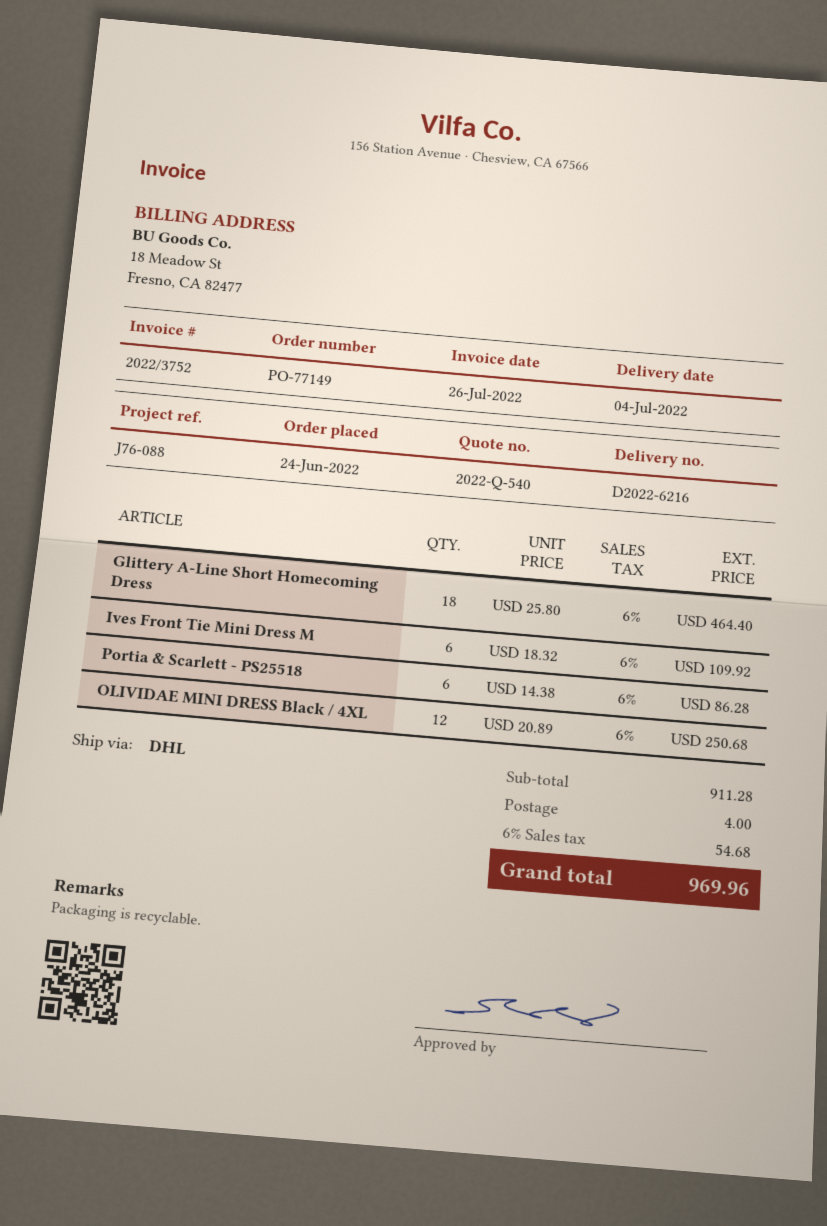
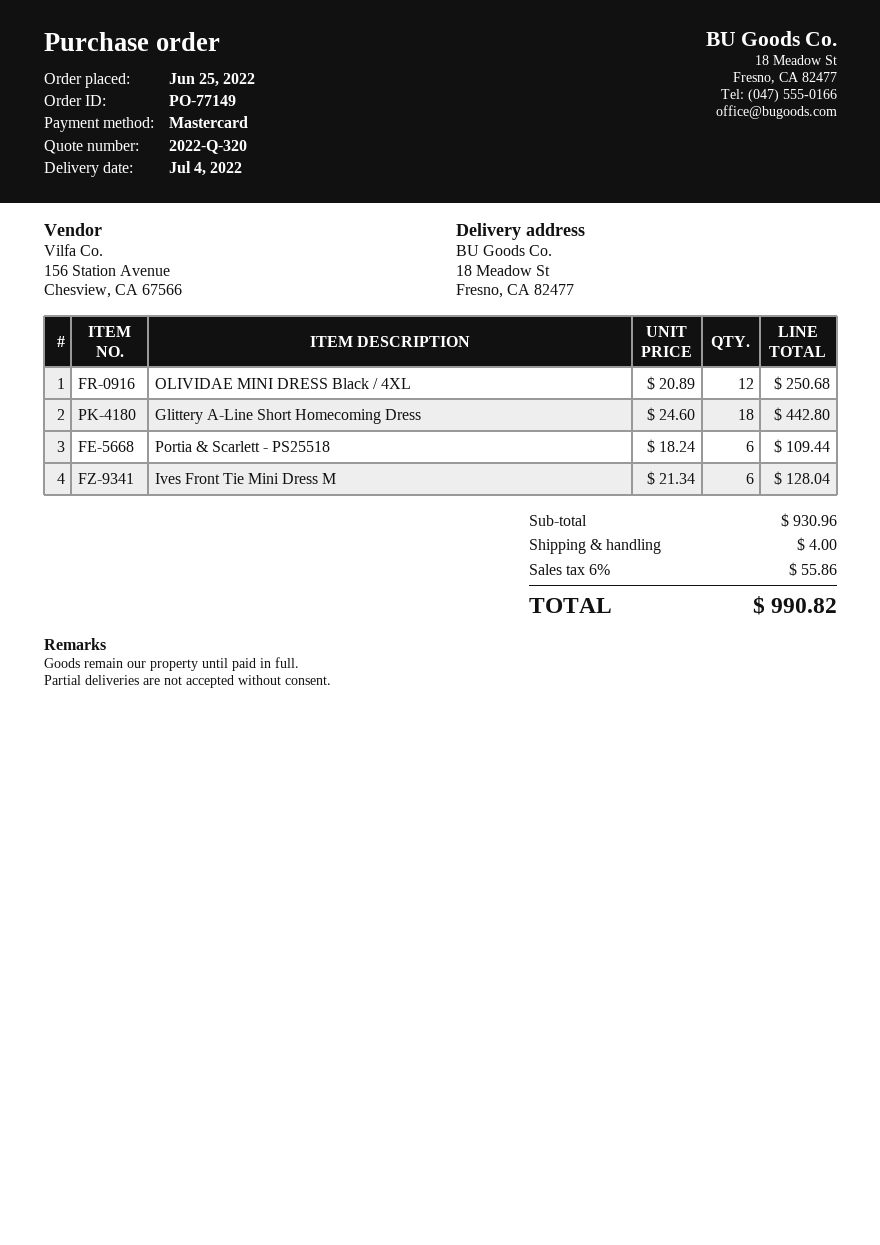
quote number: 2022-Q-540 -> 2022-Q-320
order date: 2022-06-24 -> 2022-06-25
Glittery A-Line Short Homecoming Dress: 18 x 25.80 = 464.40 -> 18 x 24.60 = 442.80
Ives Front Tie Mini Dress M: 6 x 18.32 = 109.92 -> 6 x 21.34 = 128.04
Portia & Scarlett - PS25518: 6 x 14.38 = 86.28 -> 6 x 18.24 = 109.44
subtotal: 911.28 -> 930.96
tax: 6% = 54.68 -> 6% = 55.86
total: 969.96 -> 990.82

